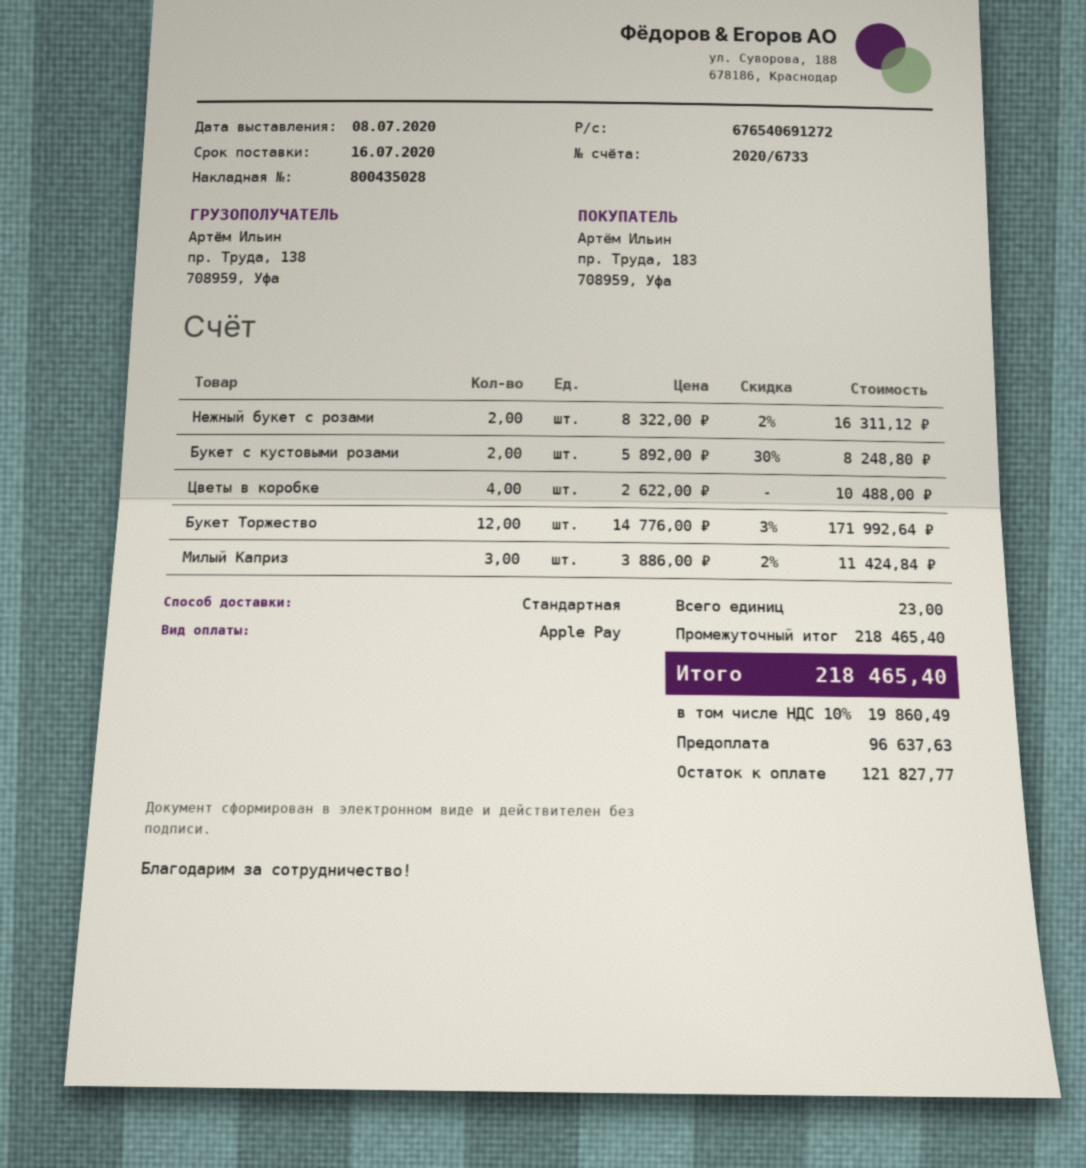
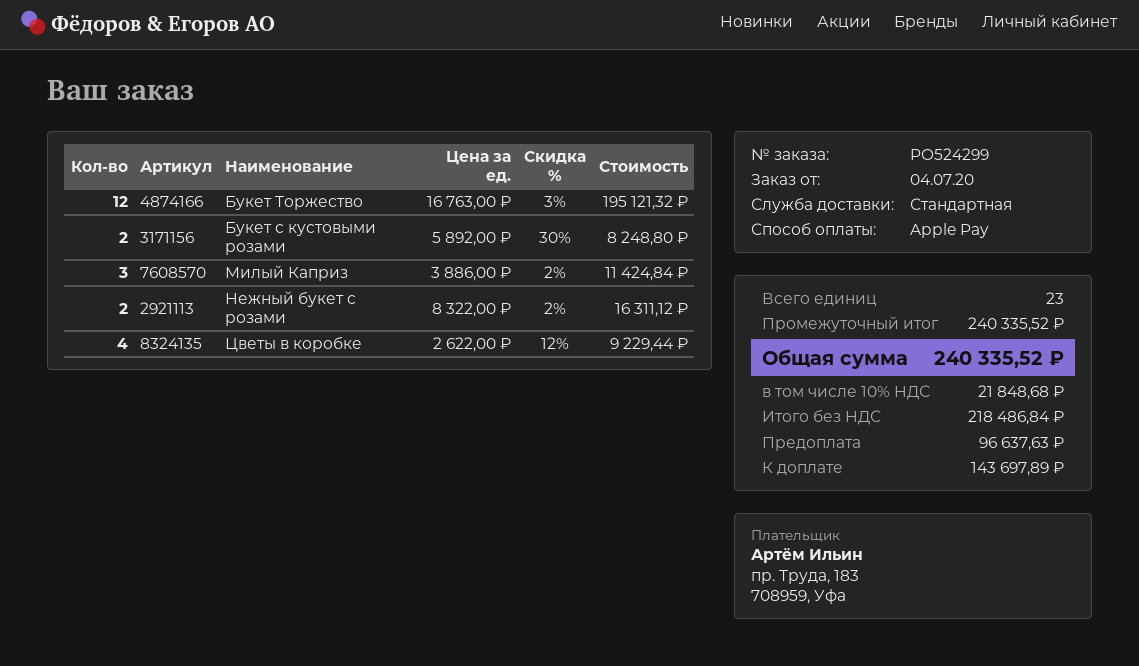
Цветы в коробке: 4 x 2622.00 = 10488.00 -> 4 x 2622.00 - 12% = 9229.44
Букет Торжество: 12 x 14776.00 - 3% = 171992.64 -> 12 x 16763.00 - 3% = 195121.32
subtotal: 218465.40 -> 240335.52
tax: 10% = 19860.49 -> 10% = 21848.68
total: 218465.40 -> 240335.52
balance: 121827.77 -> 143697.89

